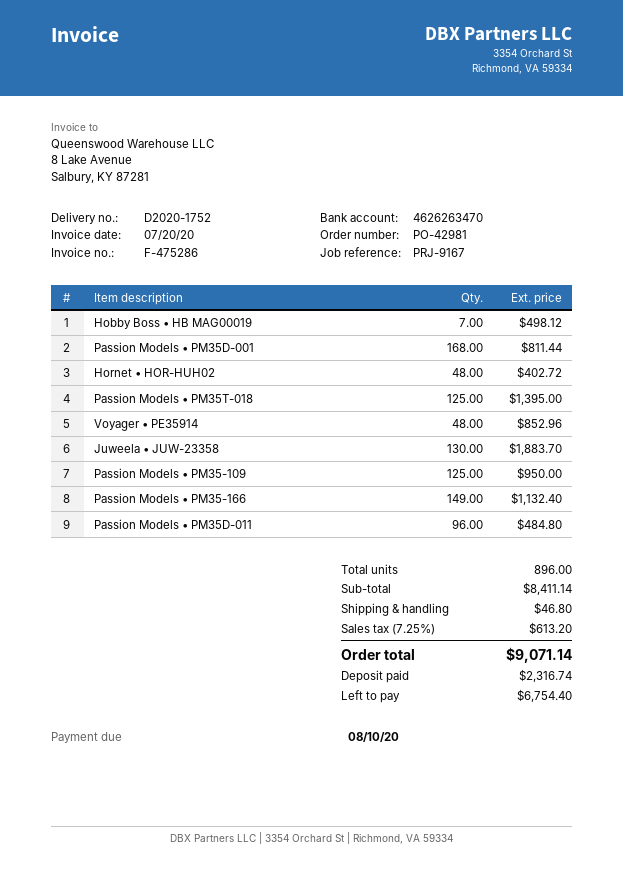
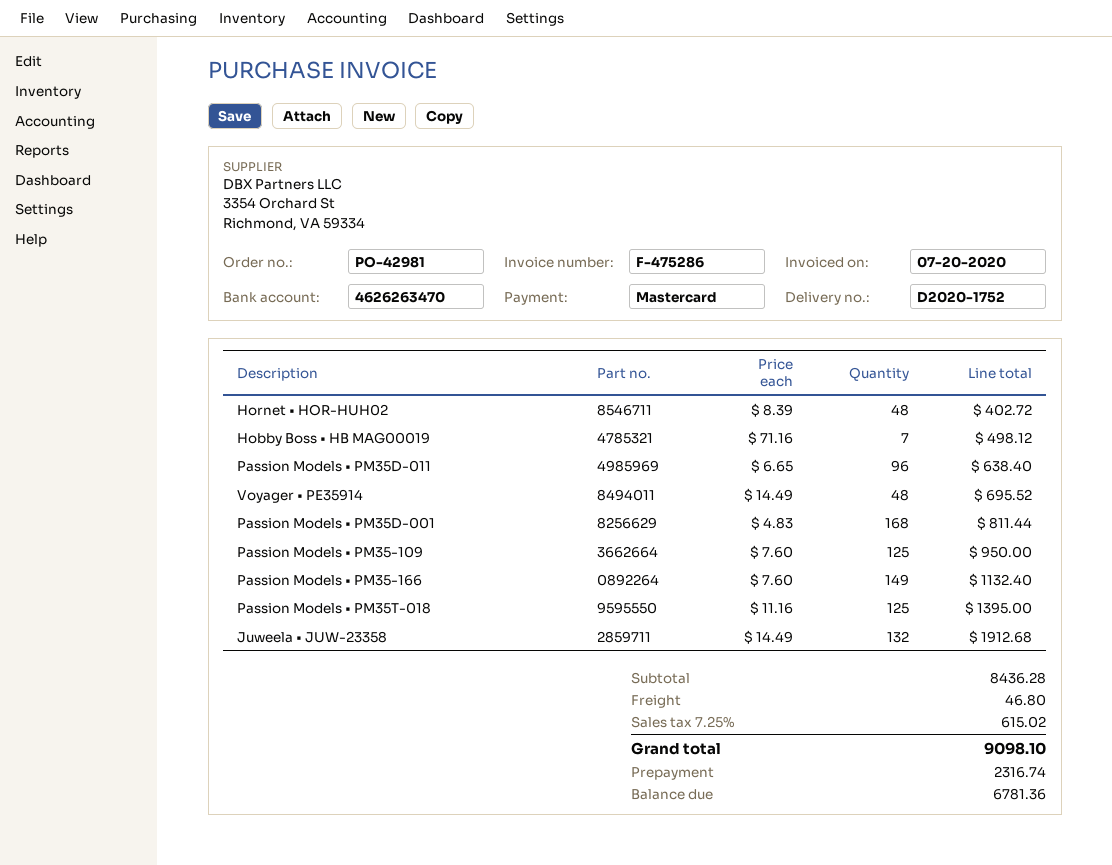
Voyager • PE35914: 48 for 852.96 -> 48 for 695.52
Juweela • JUW-23358: 130 for 1883.70 -> 132 for 1912.68
Passion Models • PM35D-011: 96 for 484.80 -> 96 for 638.40
subtotal: 8411.14 -> 8436.28
tax: 7.25% = 613.20 -> 7.25% = 615.02
total: 9071.14 -> 9098.10
balance: 6754.40 -> 6781.36

